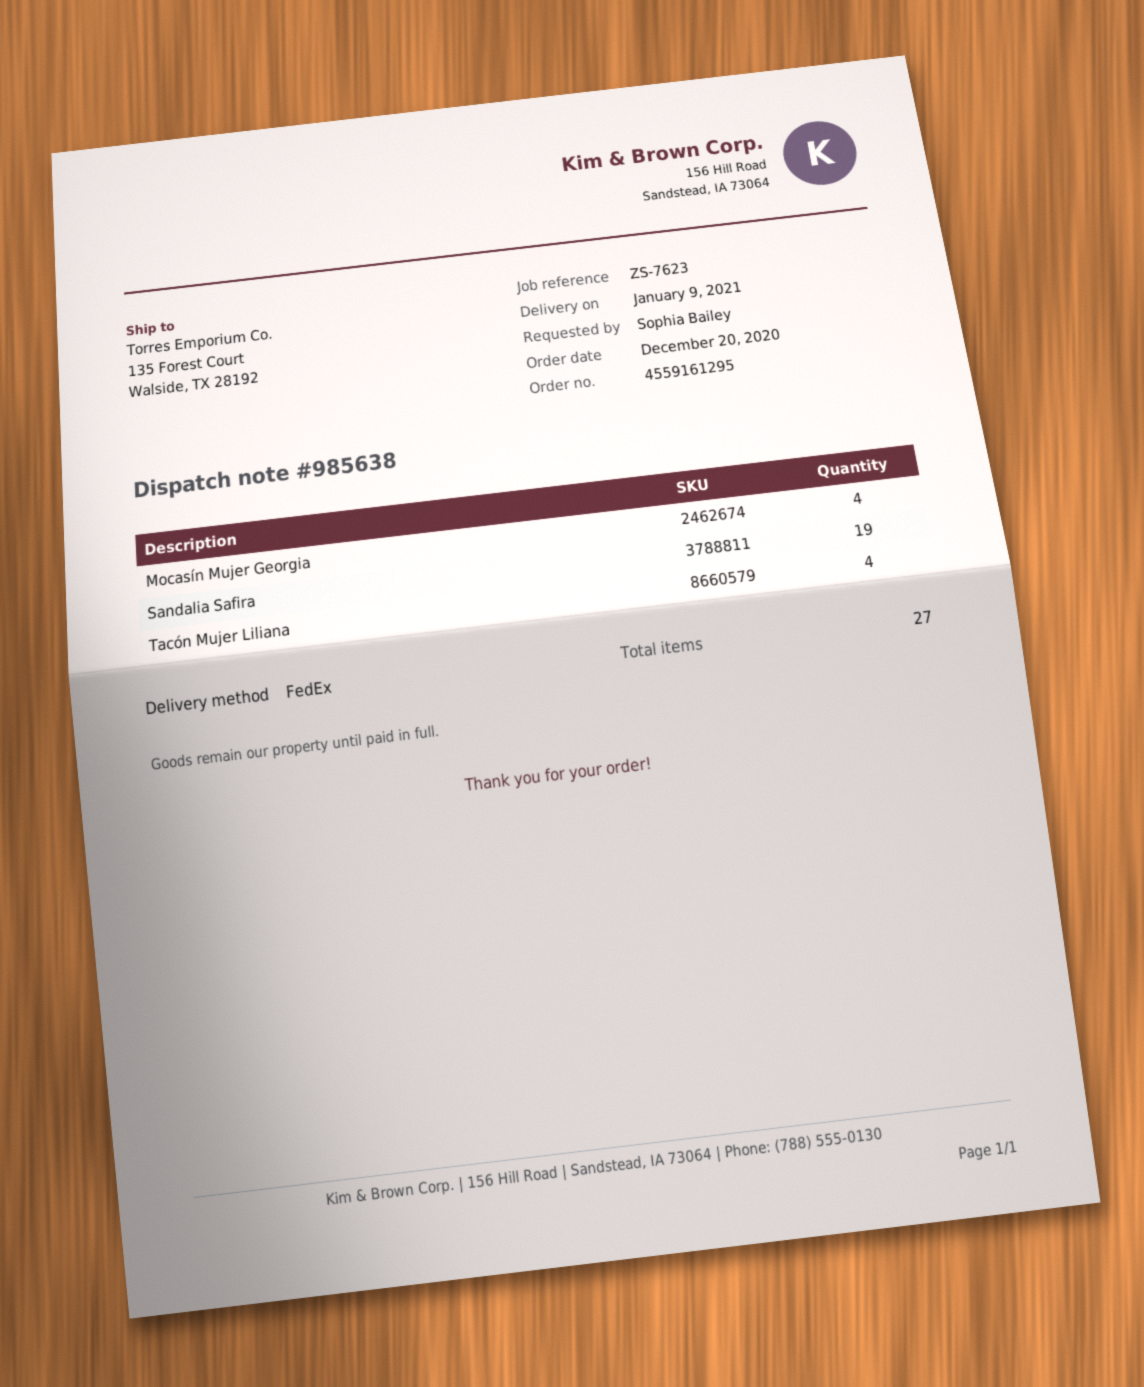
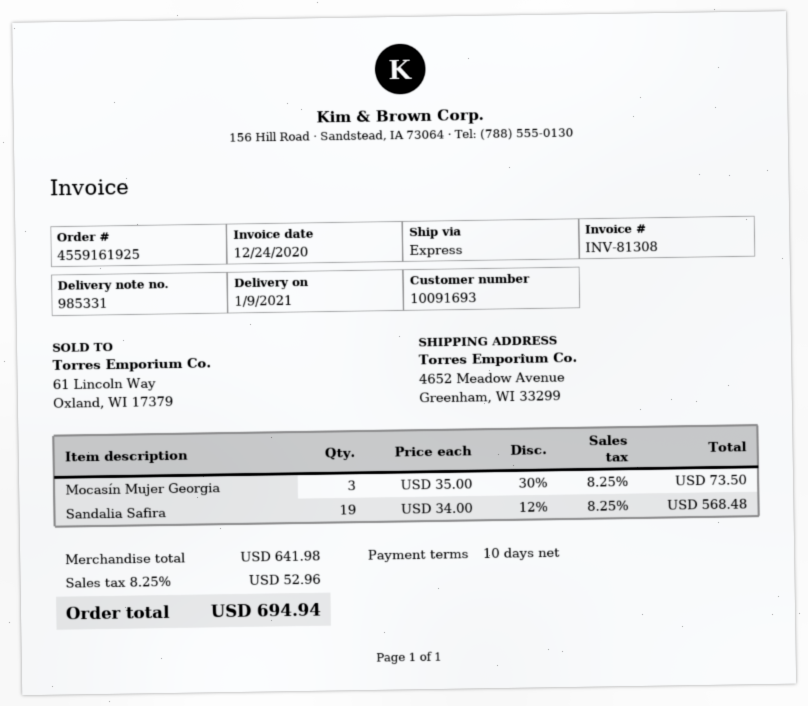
order number: 4559161295 -> 4559161925
delivery note number: 985638 -> 985331
shipping method: FedEx -> express
ship to: 135 Forest Court, Walside, TX 28192 -> 4652 Meadow Avenue, Greenham, WI 33299
Mocasín Mujer Georgia: 4 -> 3
Tacón Mujer Liliana: 4 -> none

